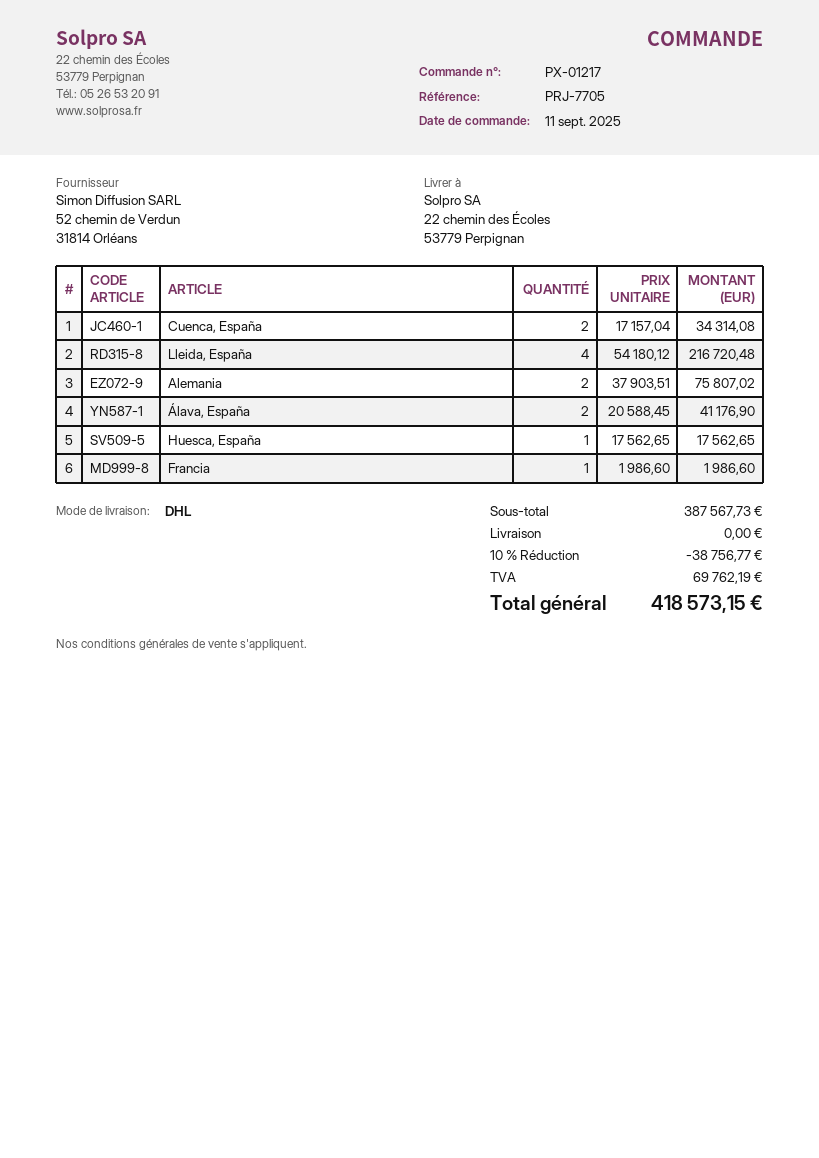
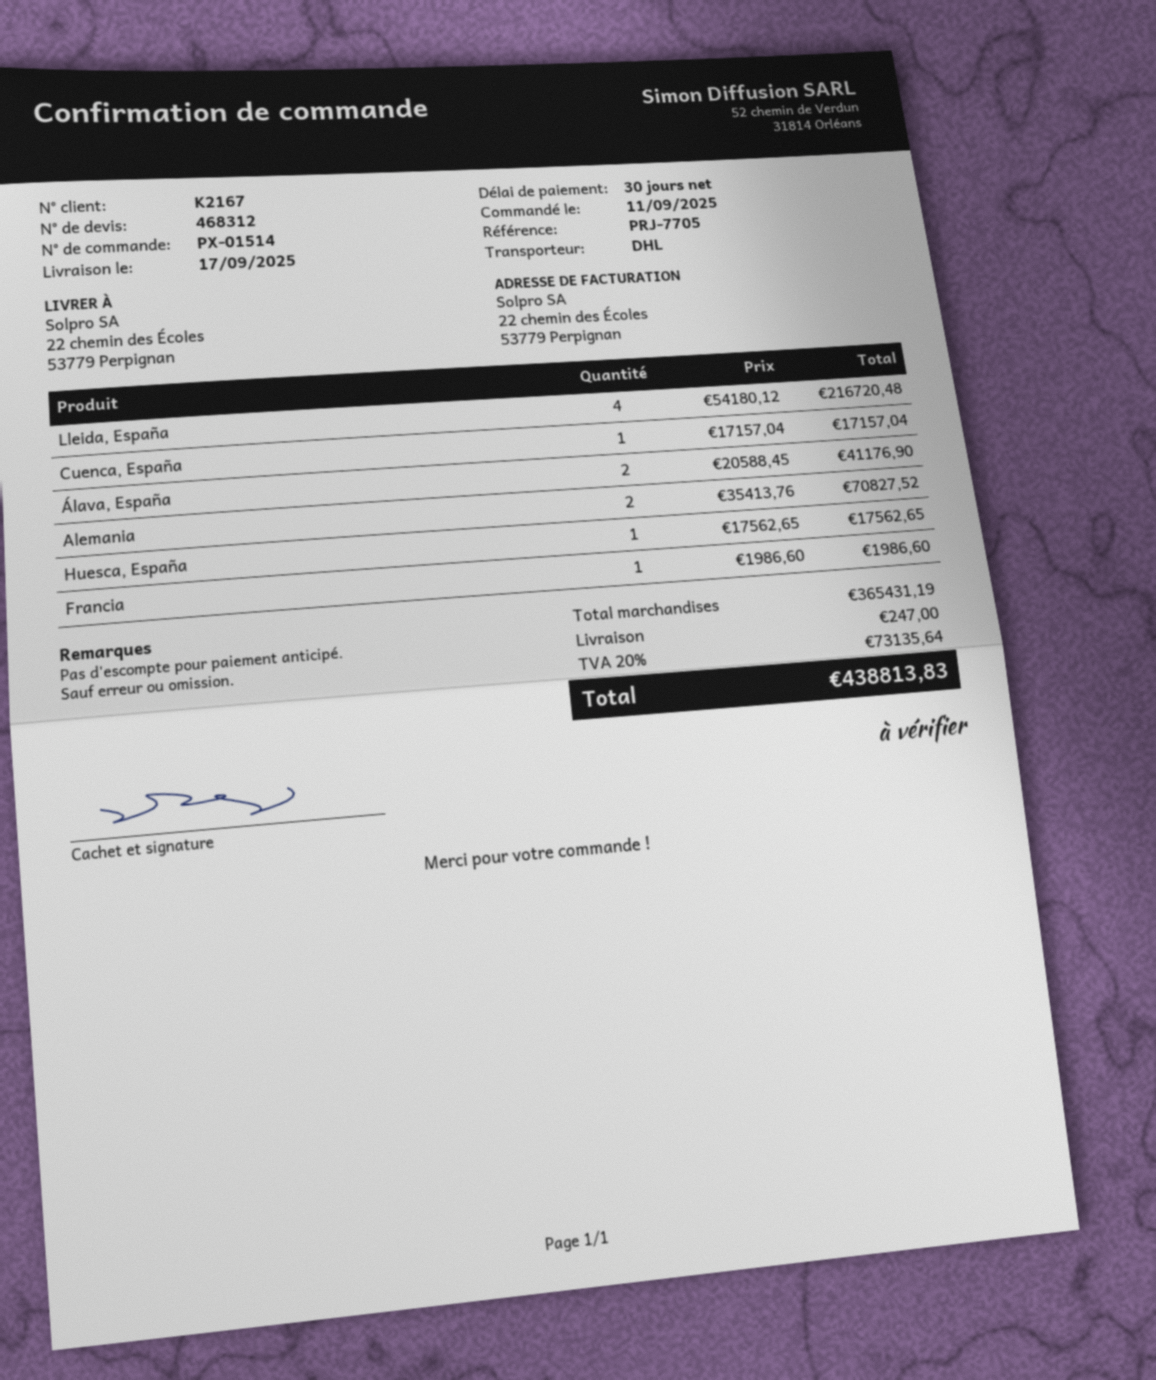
order number: PX-01217 -> PX-01514
Cuenca, España: 2 x 17157.04 = 34314.08 -> 1 x 17157.04 = 17157.04
Alemania: 2 x 37903.51 = 75807.02 -> 2 x 35413.76 = 70827.52
subtotal: 387567.73 -> 365431.19
discount: 10% = 38756.77 -> none
shipping: 0.00 -> 247.00
tax: 69762.19 -> 73135.64
total: 418573.15 -> 438813.83

